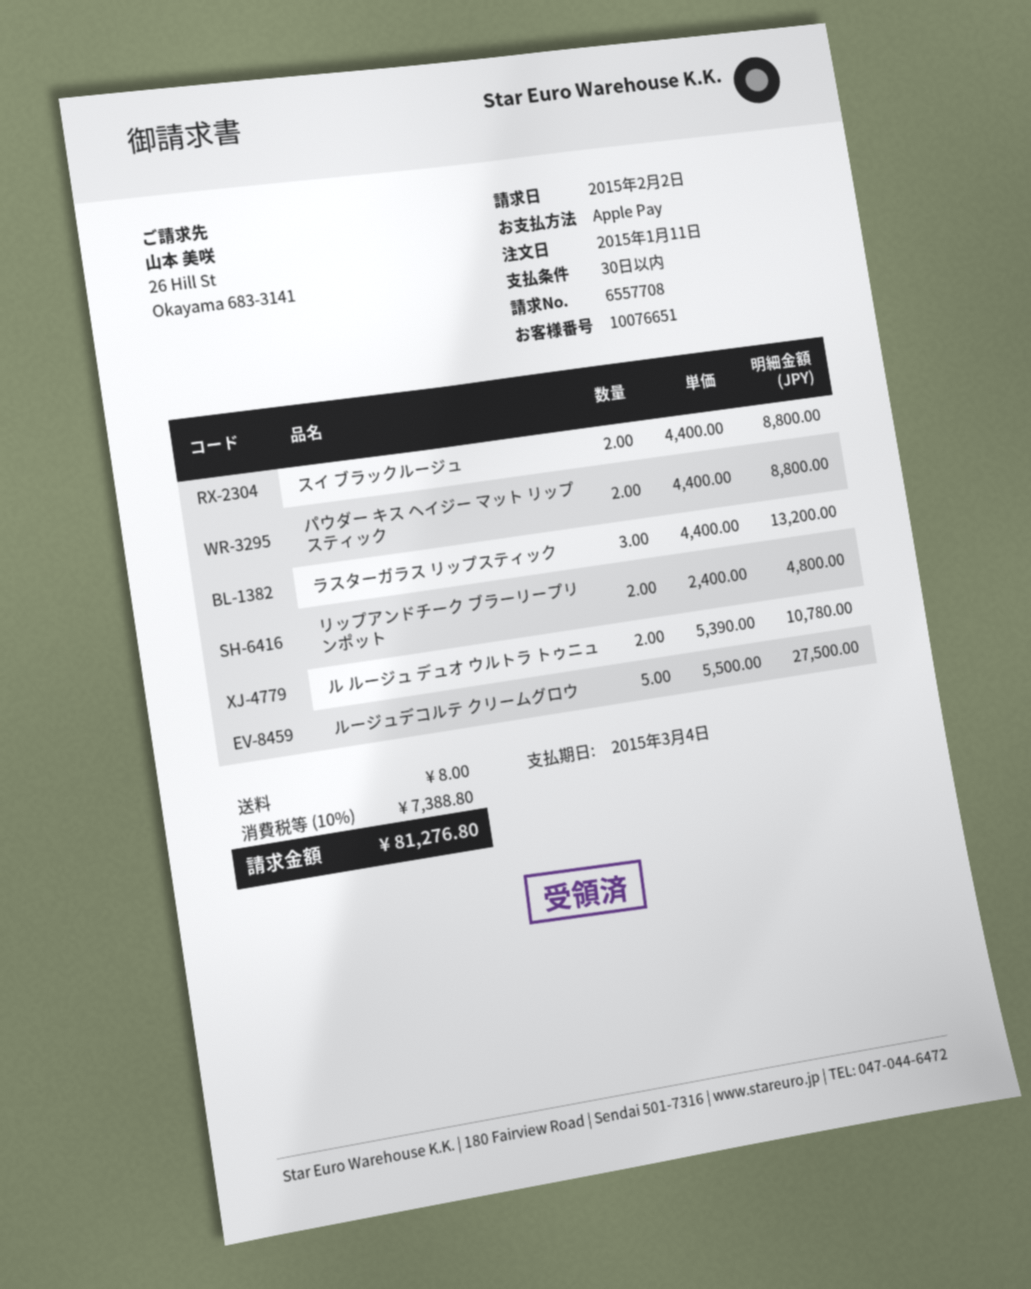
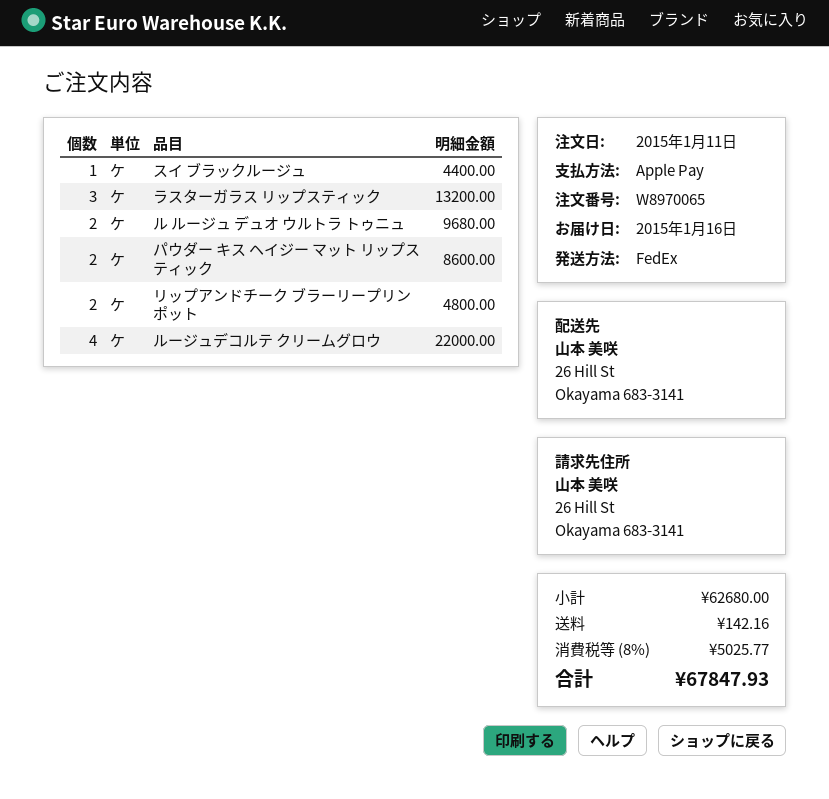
スイ ブラックルージュ: 2 for 8800.00 -> 1 for 4400.00
パウダー キス ヘイジー マット リップスティック: 2 for 8800.00 -> 2 for 8600.00
ル ルージュ デュオ ウルトラ トゥニュ: 2 for 10780.00 -> 2 for 9680.00
ルージュデコルテ クリームグロウ: 5 for 27500.00 -> 4 for 22000.00
shipping: 8.00 -> 142.16
tax: 10% = 7388.80 -> 8% = 5025.77
total: 81276.80 -> 67847.93

